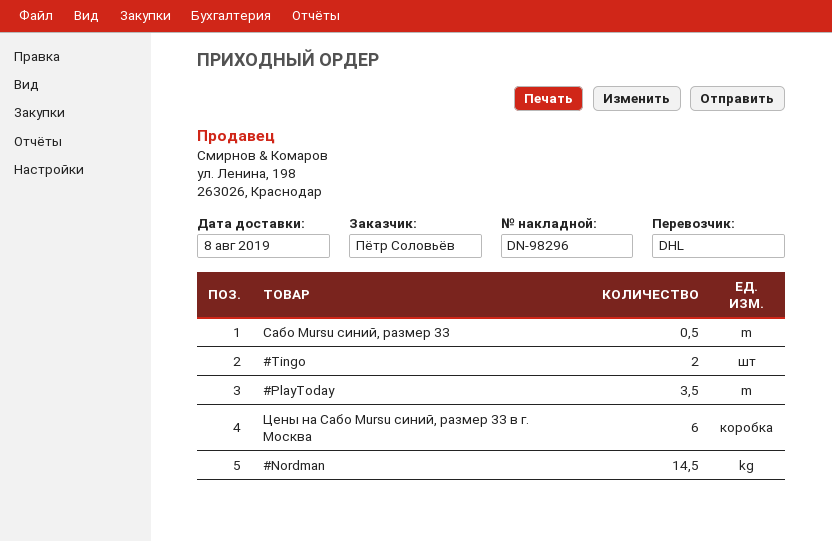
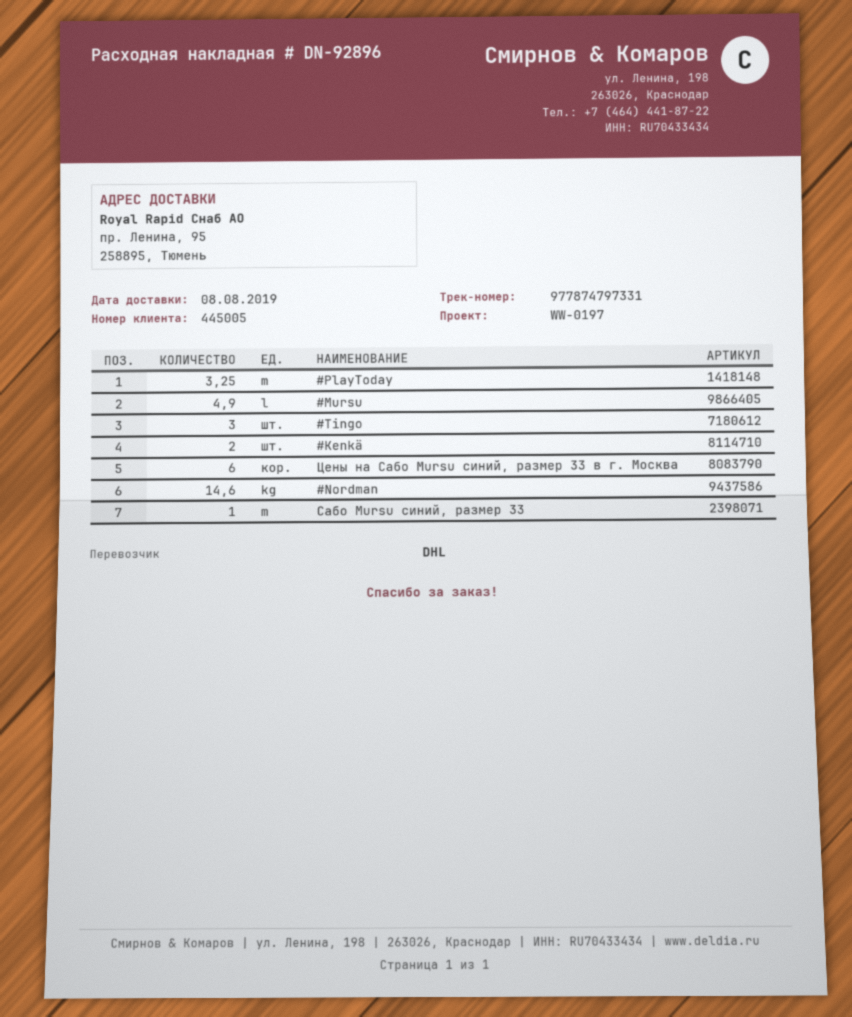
delivery note number: DN-98296 -> DN-92896
Сабо Mursu синий, размер 33: 0.5 -> 1
#Tingo: 2 -> 3
#PlayToday: 3.5 -> 3.25
#Nordman: 14.5 -> 14.6
#Mursu: none -> 4.9
#Kenkä: none -> 2

